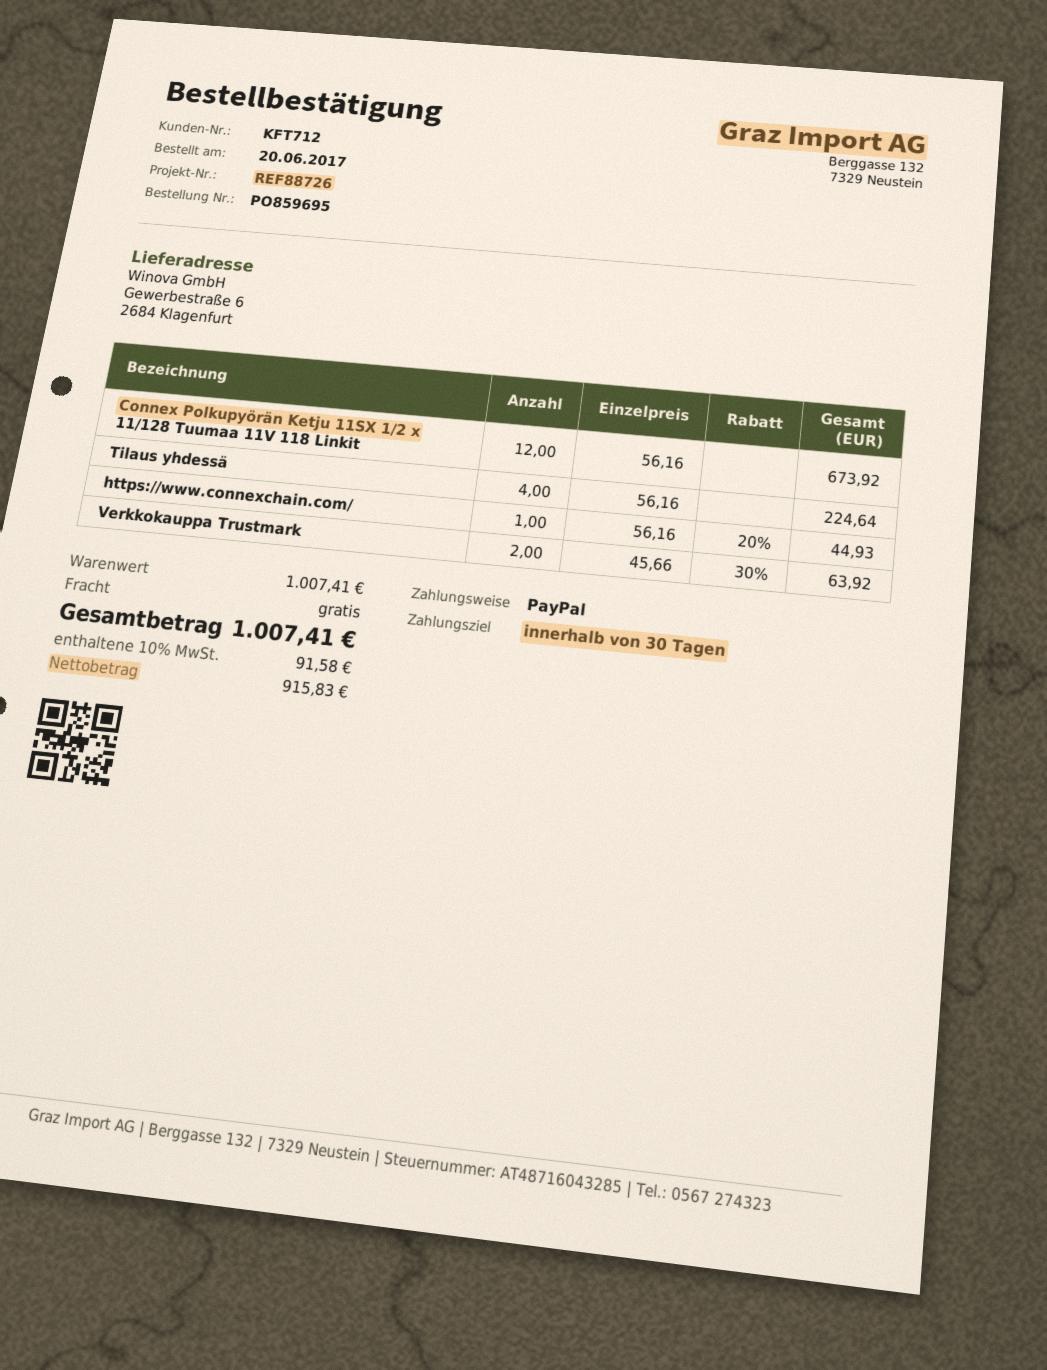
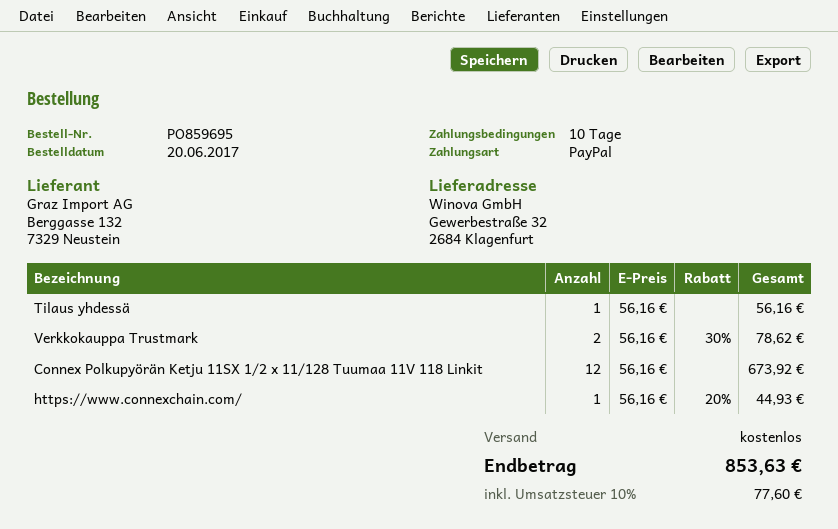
payment terms: 30 days -> 10 days
ship to: Gewerbestraße 6, 2684 Klagenfurt -> Gewerbestraße 32, 2684 Klagenfurt
Tilaus yhdessä: 4 x 56.16 = 224.64 -> 1 x 56.16 = 56.16
Verkkokauppa Trustmark: 2 x 45.66 - 30% = 63.92 -> 2 x 56.16 - 30% = 78.62
tax: 10% = 91.58 -> 10% = 77.60
total: 1007.41 -> 853.63

